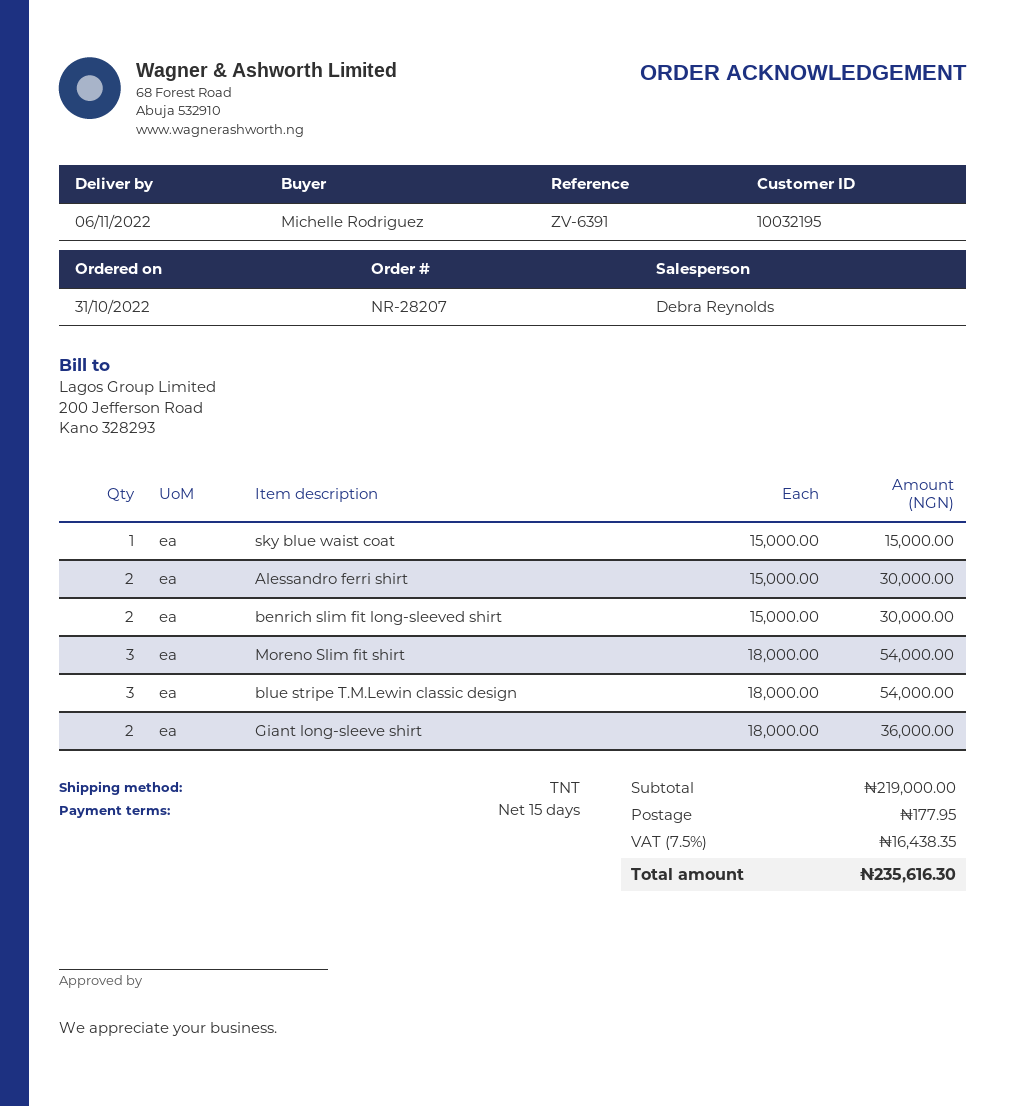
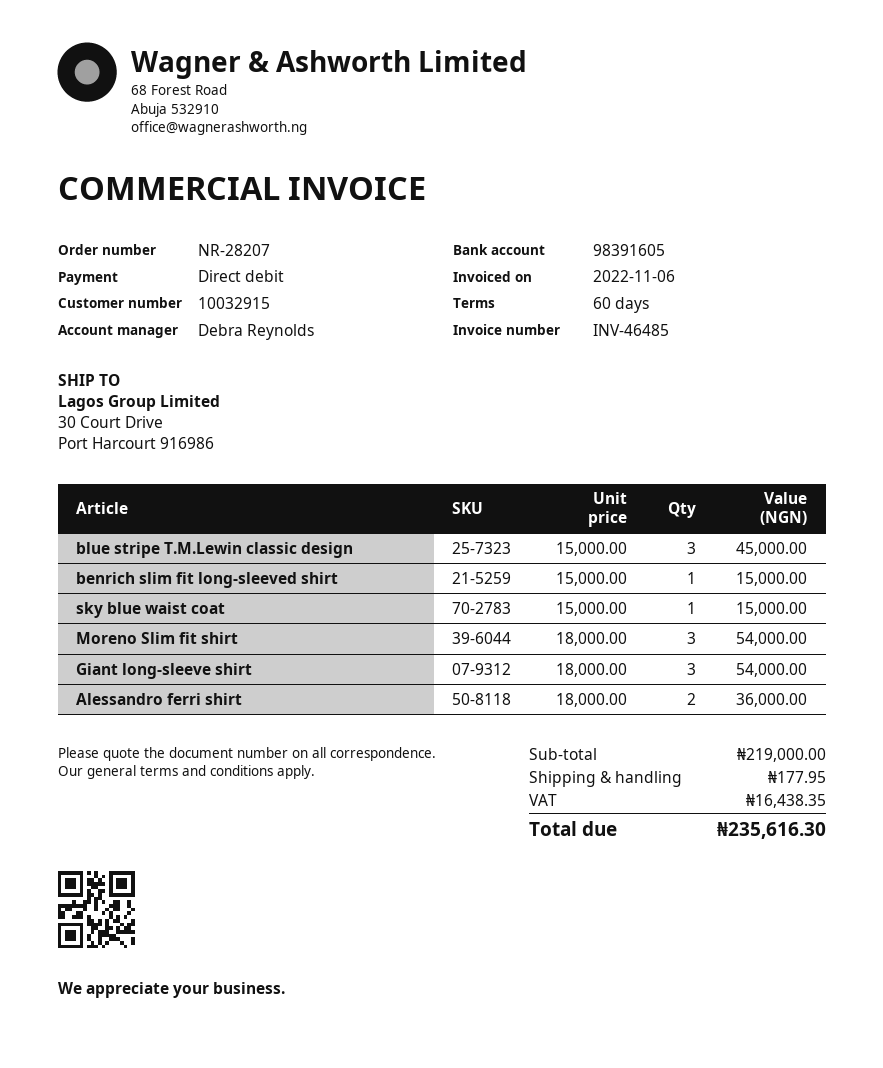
payment terms: 15 days -> 60 days
customer number: 10032195 -> 10032915
Alessandro ferri shirt: 2 x 15000.00 = 30000.00 -> 2 x 18000.00 = 36000.00
benrich slim fit long-sleeved shirt: 2 x 15000.00 = 30000.00 -> 1 x 15000.00 = 15000.00
blue stripe T.M.Lewin classic design: 3 x 18000.00 = 54000.00 -> 3 x 15000.00 = 45000.00
Giant long-sleeve shirt: 2 x 18000.00 = 36000.00 -> 3 x 18000.00 = 54000.00

